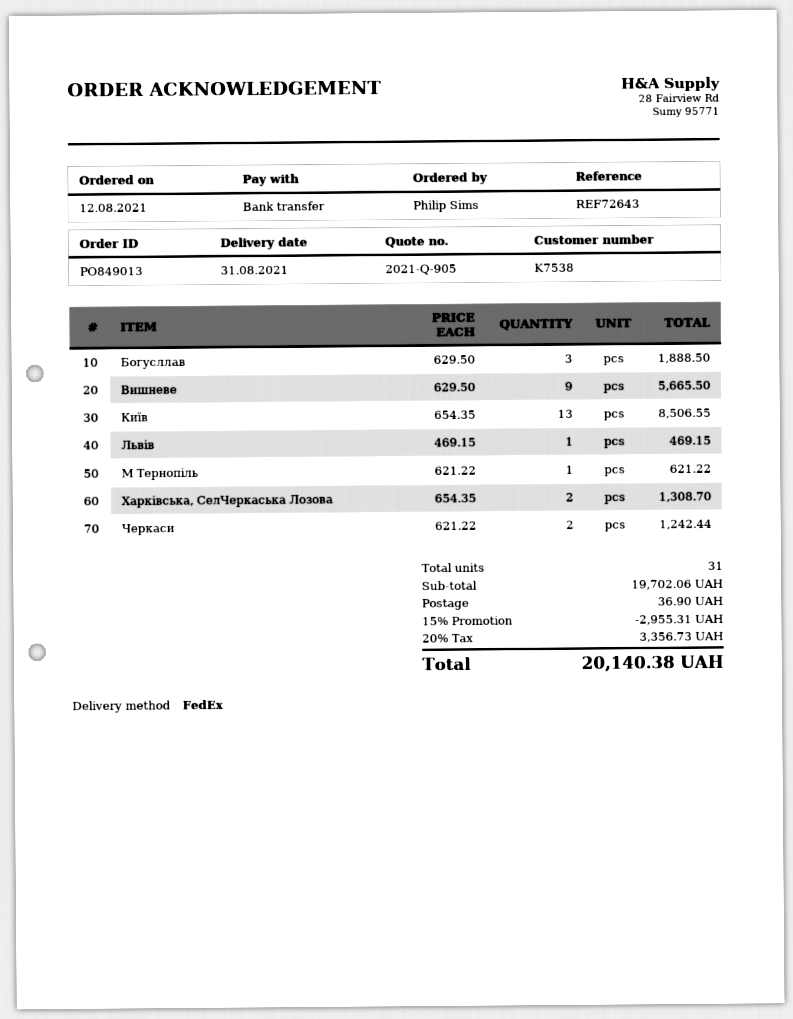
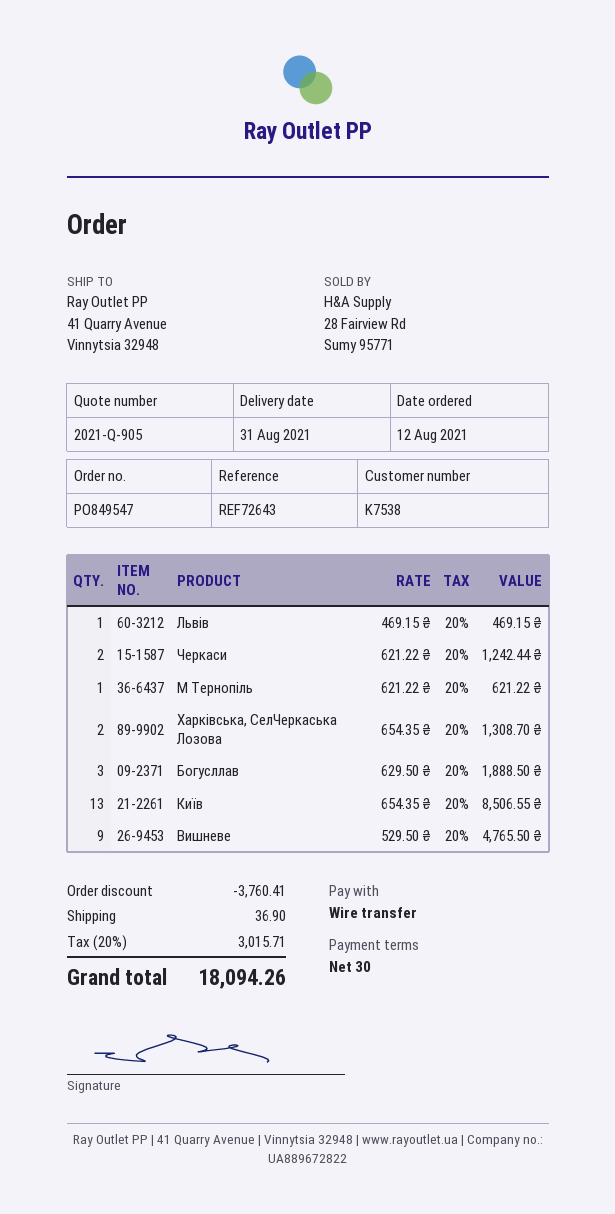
order number: PO849013 -> PO849547
Вишневе: 9 x 629.50 = 5665.50 -> 9 x 529.50 = 4765.50
discount: 2955.31 -> 3760.41
tax: 20% = 3356.73 -> 20% = 3015.71
total: 20140.38 -> 18094.26

